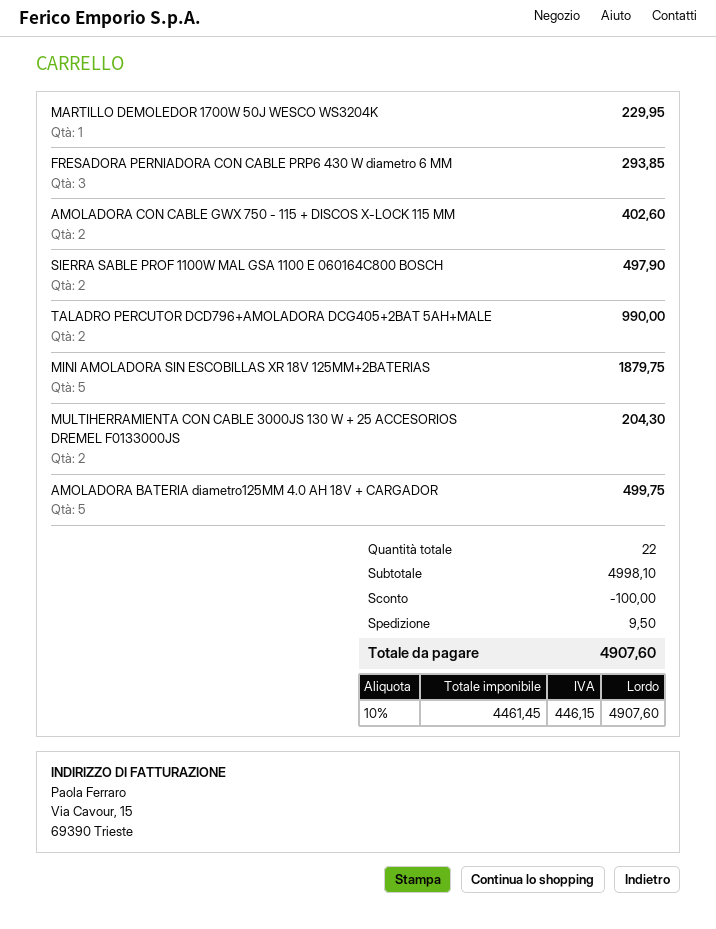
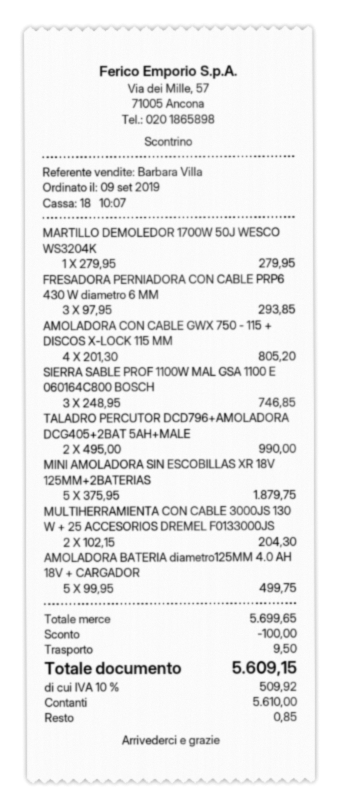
MARTILLO DEMOLEDOR 1700W 50J WESCO WS3204K: 1 for 229.95 -> 1 for 279.95
AMOLADORA CON CABLE GWX 750 - 115 + DISCOS X-LOCK 115 MM: 2 for 402.60 -> 4 for 805.20
SIERRA SABLE PROF 1100W MAL GSA 1100 E 060164C800 BOSCH: 2 for 497.90 -> 3 for 746.85
subtotal: 4998.10 -> 5699.65
tax: 10% = 446.15 -> 10% = 509.92
total: 4907.60 -> 5609.15

